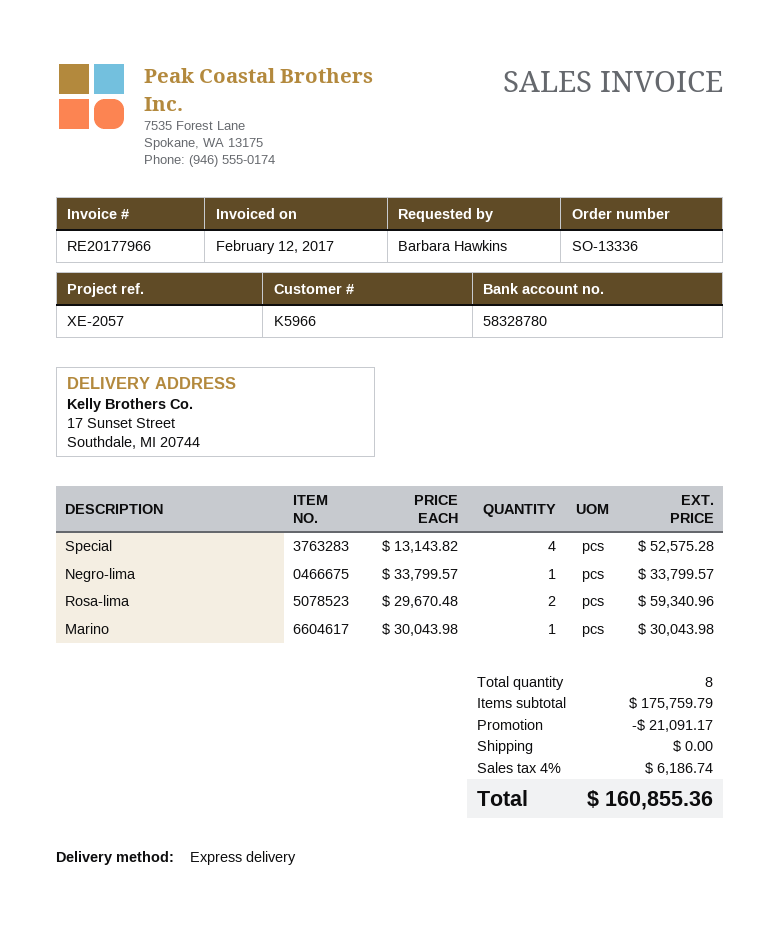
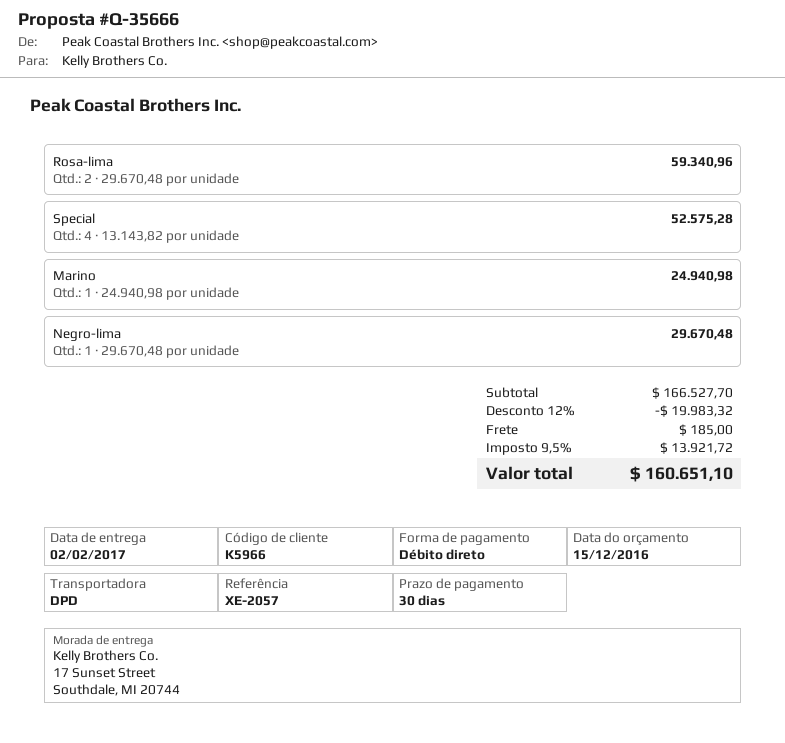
shipping method: express -> DPD
Negro-lima: 1 x 33799.57 = 33799.57 -> 1 x 29670.48 = 29670.48
Marino: 1 x 30043.98 = 30043.98 -> 1 x 24940.98 = 24940.98
subtotal: 175759.79 -> 166527.70
discount: 21091.17 -> 19983.32
shipping: 0.00 -> 185.00
tax: 4% = 6186.74 -> 9.5% = 13921.72
total: 160855.36 -> 160651.10

